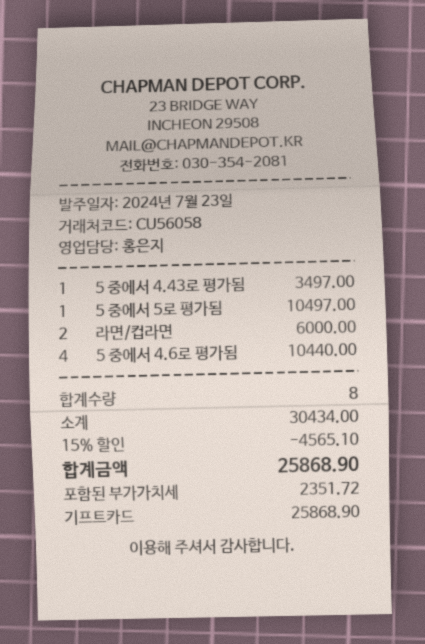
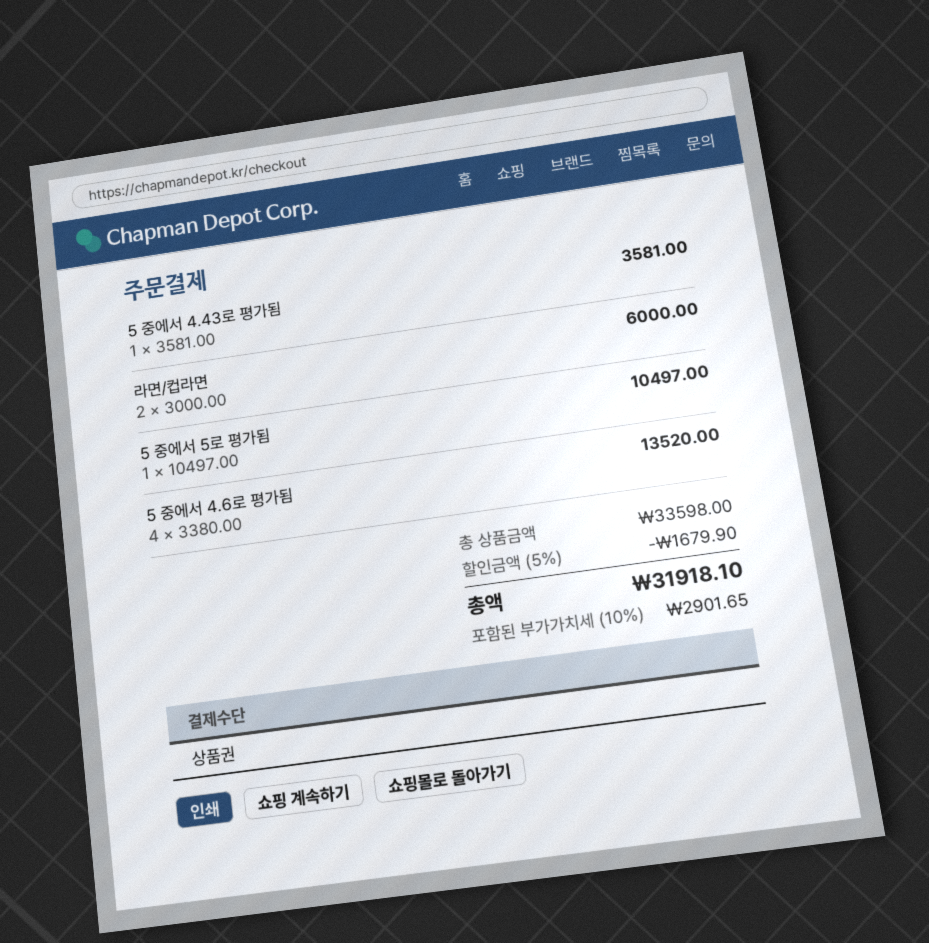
5 중에서 4.43로 평가됨: 1 for 3497.00 -> 1 for 3581.00
5 중에서 4.6로 평가됨: 4 for 10440.00 -> 4 for 13520.00
subtotal: 30434.00 -> 33598.00
discount: 15% = 4565.10 -> 5% = 1679.90
tax: 2351.72 -> 2901.65
total: 25868.90 -> 31918.10

